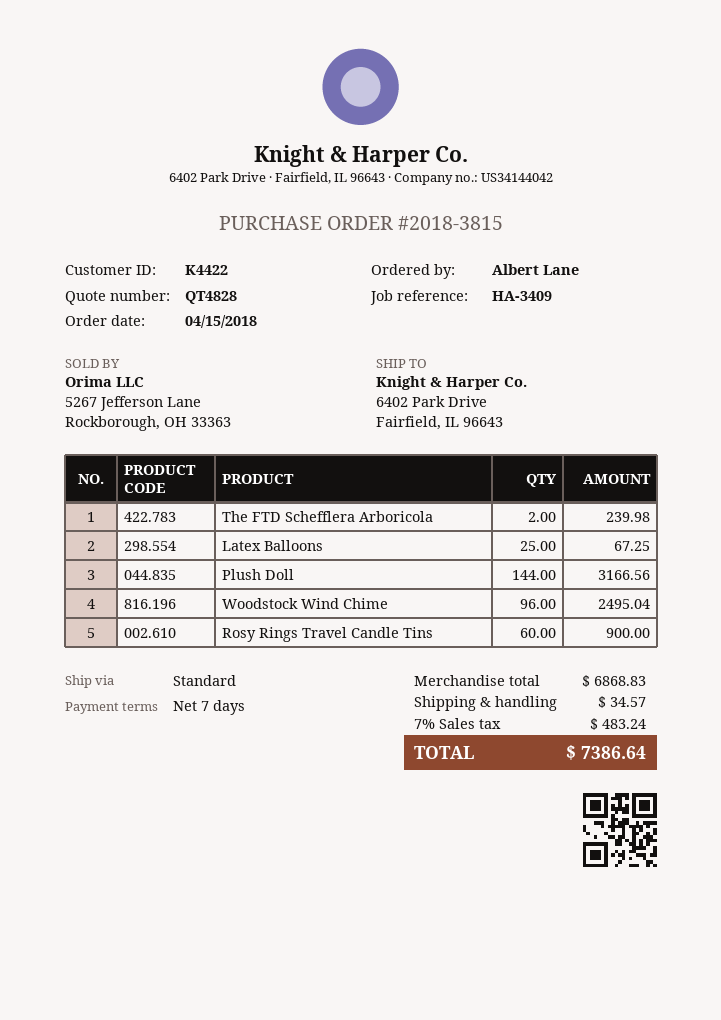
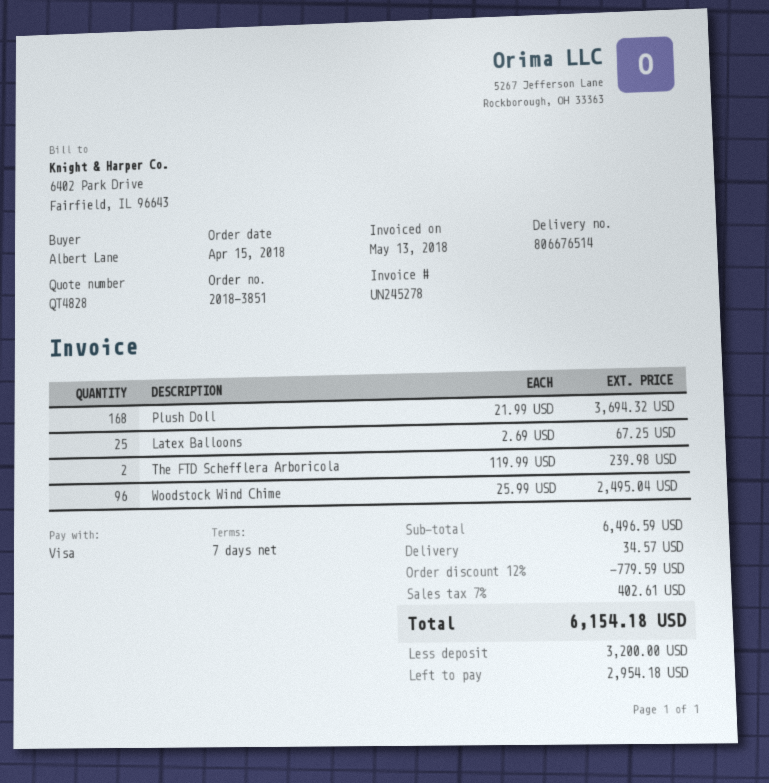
order number: 2018-3815 -> 2018-3851
Plush Doll: 144 for 3166.56 -> 168 for 3694.32
Rosy Rings Travel Candle Tins: 60 for 900.00 -> none
subtotal: 6868.83 -> 6496.59
discount: none -> 12% = 779.59
tax: 7% = 483.24 -> 7% = 402.61
total: 7386.64 -> 6154.18

